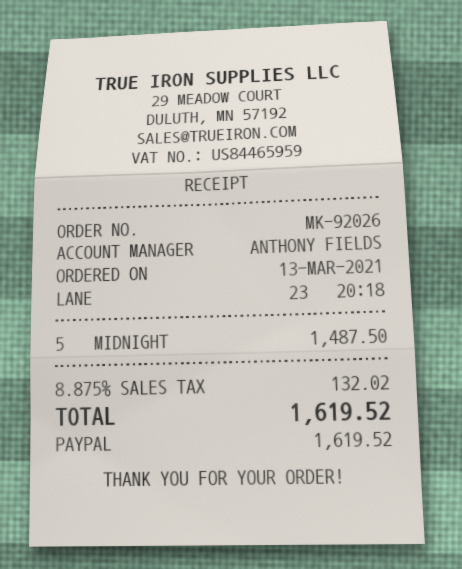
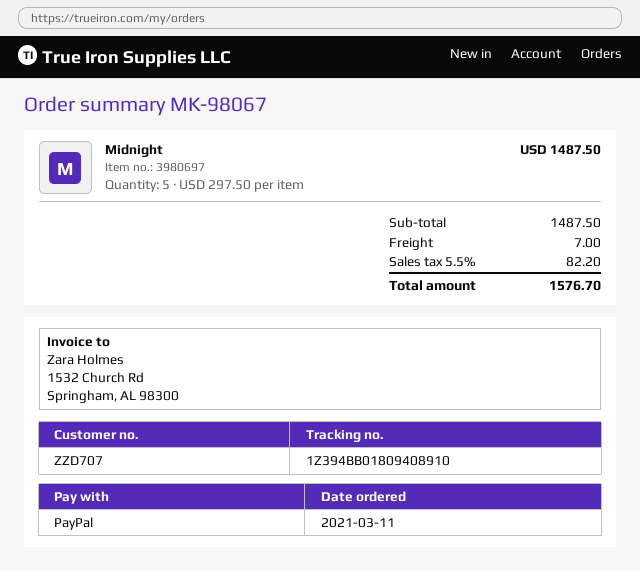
order number: MK-92026 -> MK-98067
order date: 2021-03-13 -> 2021-03-11
shipping: none -> 7.00
tax: 8.875% = 132.02 -> 5.5% = 82.20
total: 1619.52 -> 1576.70

